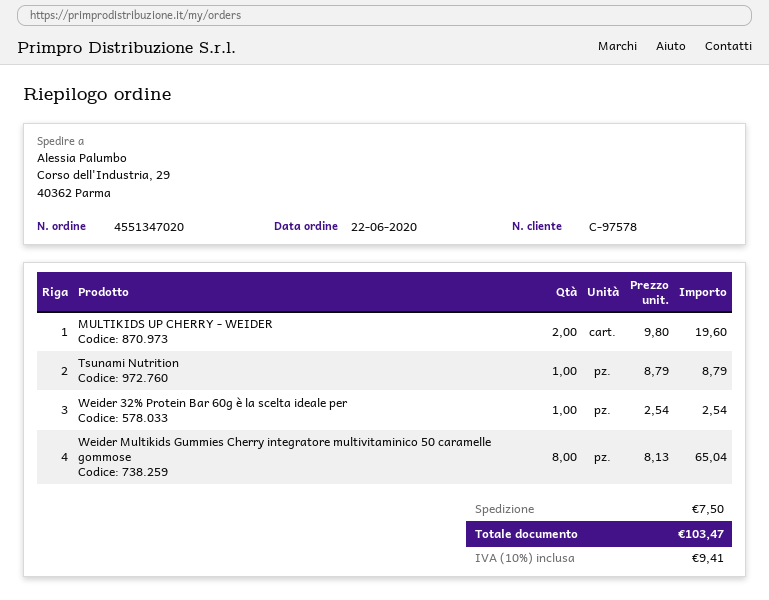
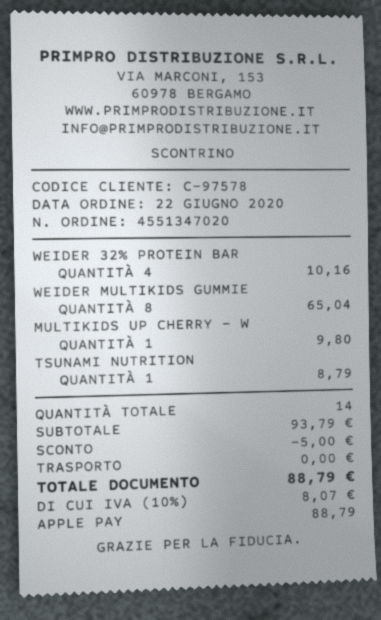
MULTIKIDS UP CHERRY - WEIDER: 2 for 19.60 -> 1 for 9.80
Weider 32% Protein Bar 60g è la scelta ideale per: 1 for 2.54 -> 4 for 10.16
discount: none -> 5.00
shipping: 7.50 -> 0.00
tax: 10% = 9.41 -> 10% = 8.07
total: 103.47 -> 88.79

